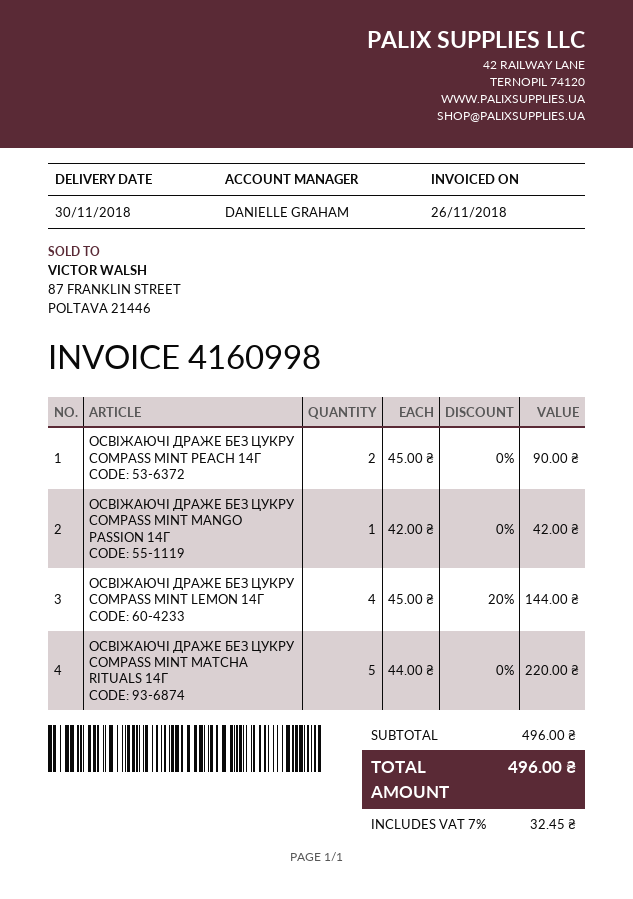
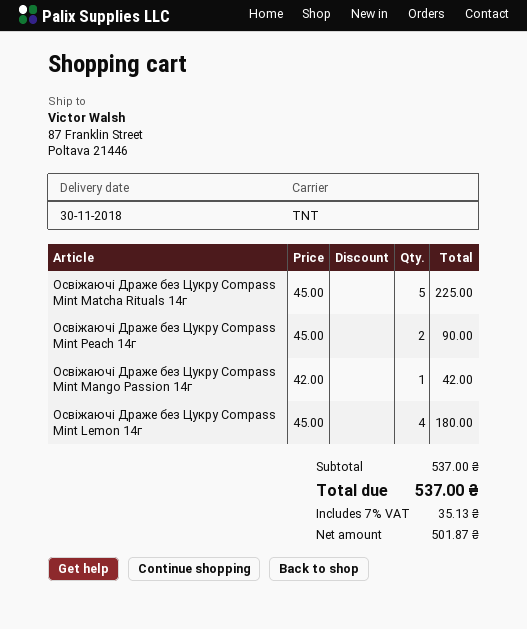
ОСВІЖАЮЧІ ДРАЖЕ БЕЗ ЦУКРУ COMPASS MINT LEMON 14Г: 4 x 45.00 - 20% = 144.00 -> 4 x 45.00 = 180.00
ОСВІЖАЮЧІ ДРАЖЕ БЕЗ ЦУКРУ COMPASS MINT MATCHA RITUALS 14Г: 5 x 44.00 = 220.00 -> 5 x 45.00 = 225.00
subtotal: 496.00 -> 537.00
tax: 7% = 32.45 -> 7% = 35.13
total: 496.00 -> 537.00

